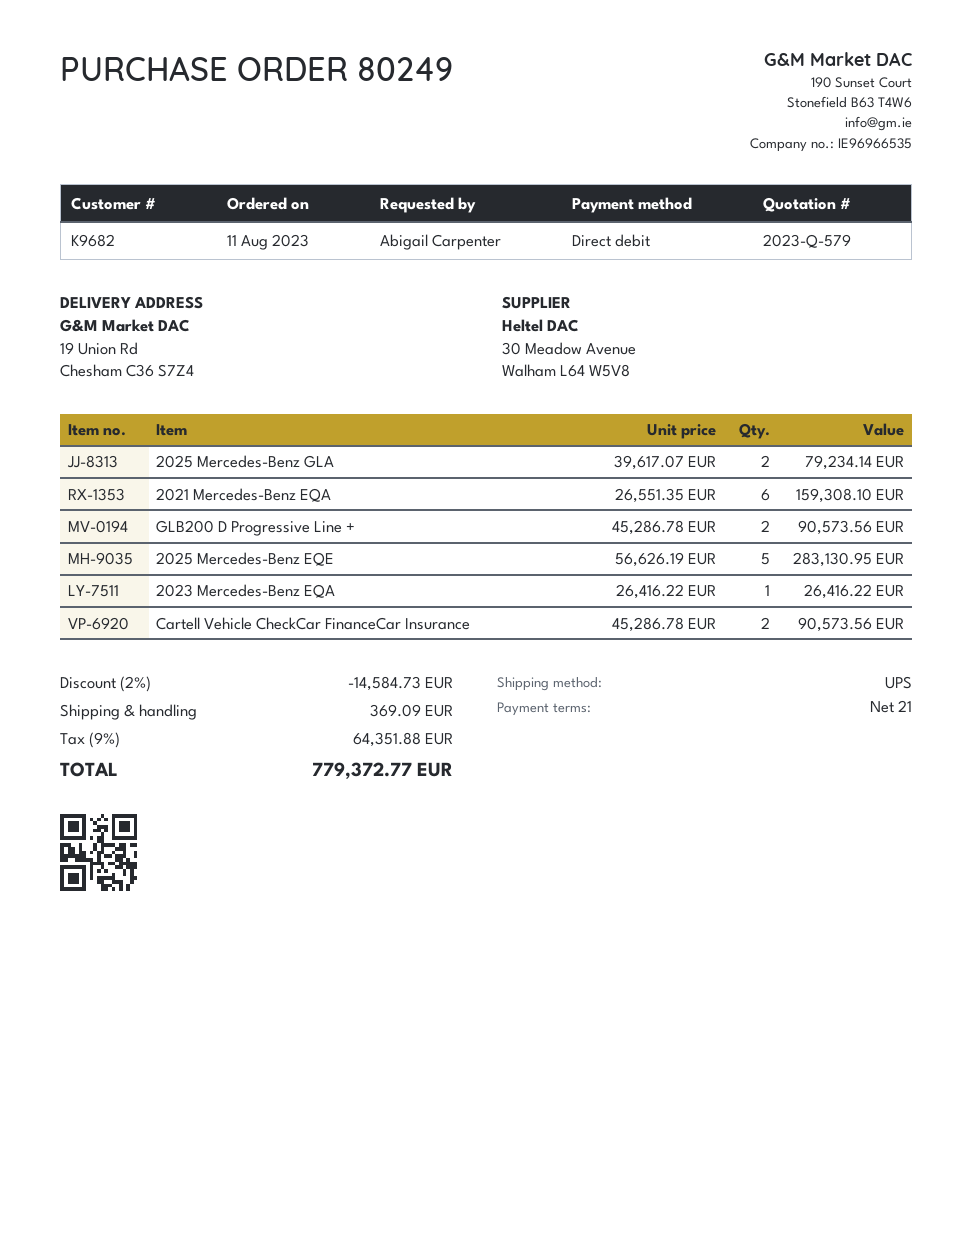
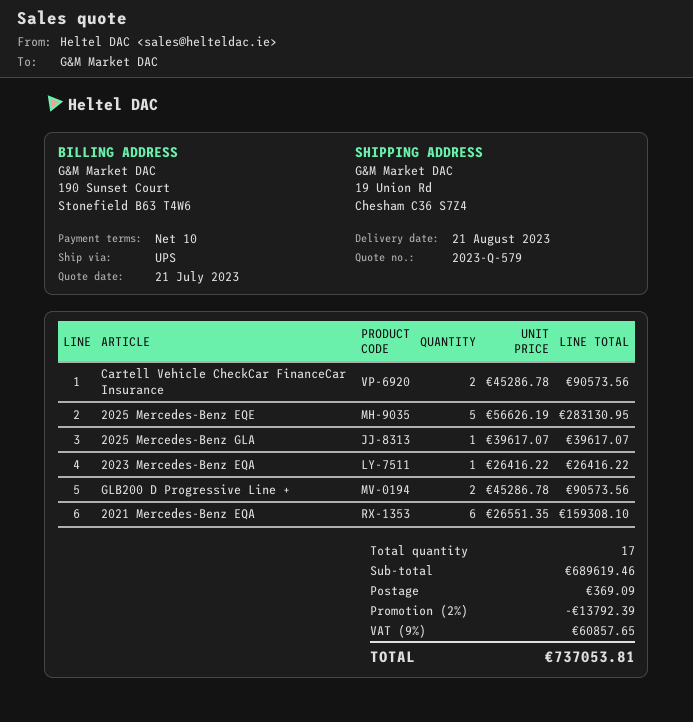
payment terms: 21 days -> 10 days
2025 Mercedes-Benz GLA: 2 x 39617.07 = 79234.14 -> 1 x 39617.07 = 39617.07
discount: 2% = 14584.73 -> 2% = 13792.39
tax: 9% = 64351.88 -> 9% = 60857.65
total: 779372.77 -> 737053.81

